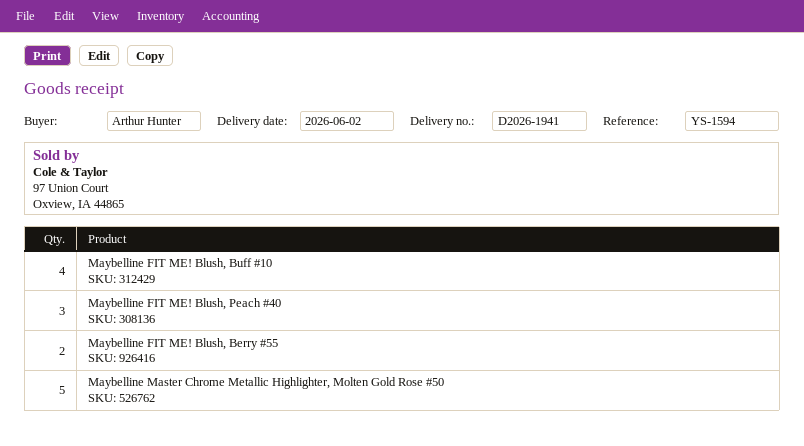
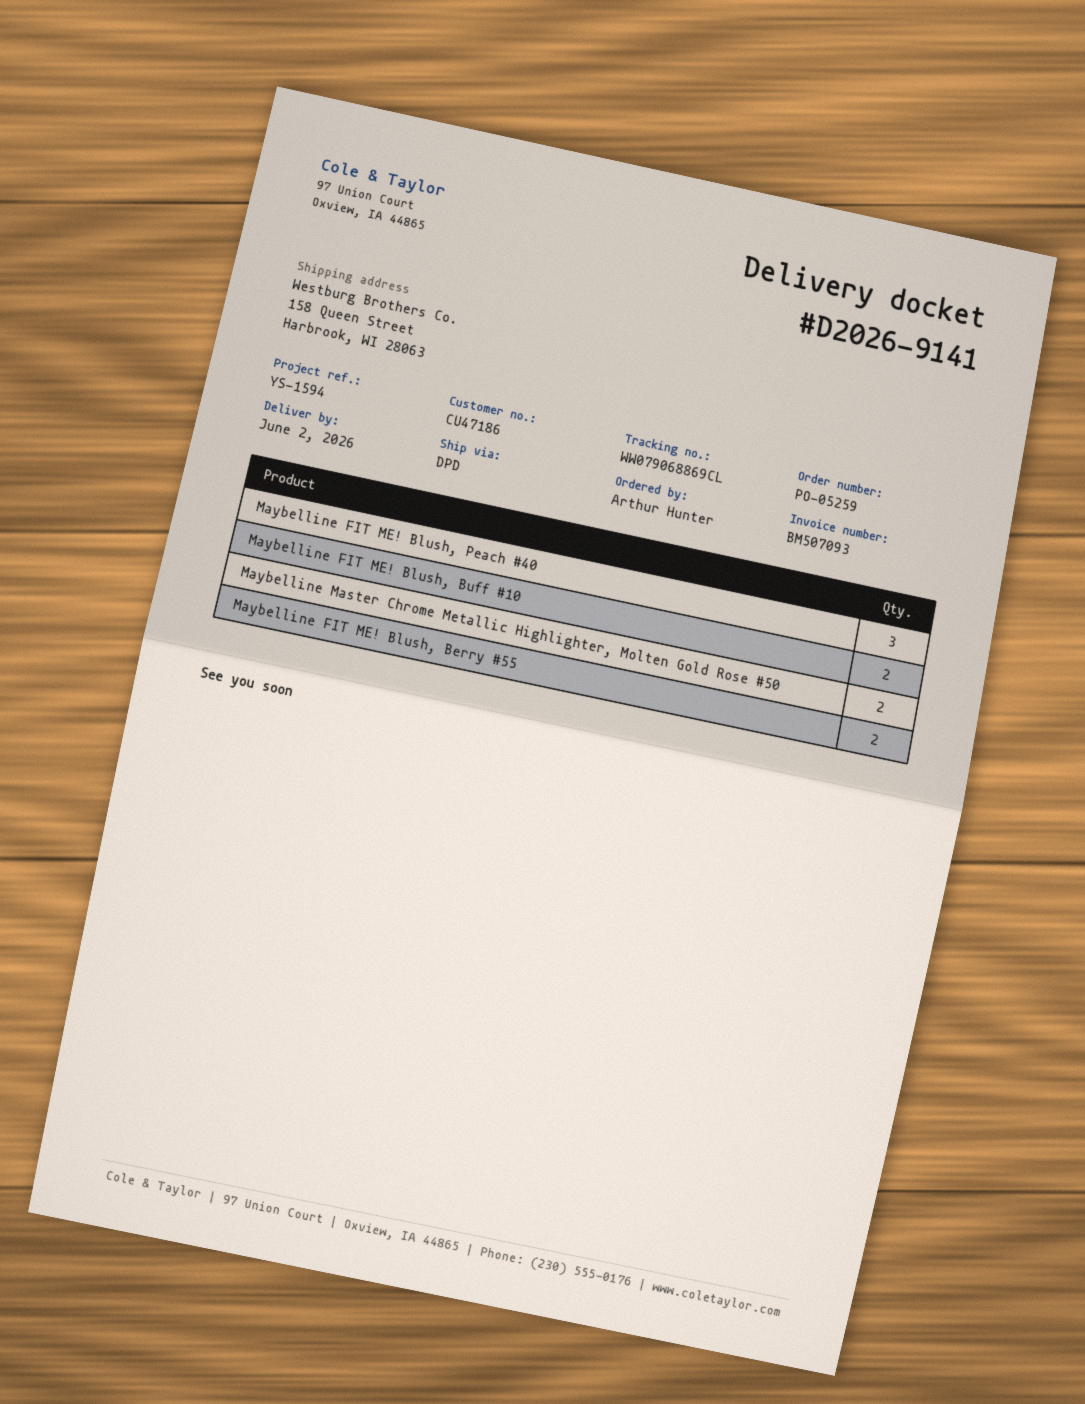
delivery note number: D2026-1941 -> D2026-9141
Maybelline FIT ME! Blush, Buff #10: 4 -> 2
Maybelline Master Chrome Metallic Highlighter, Molten Gold Rose #50: 5 -> 2

